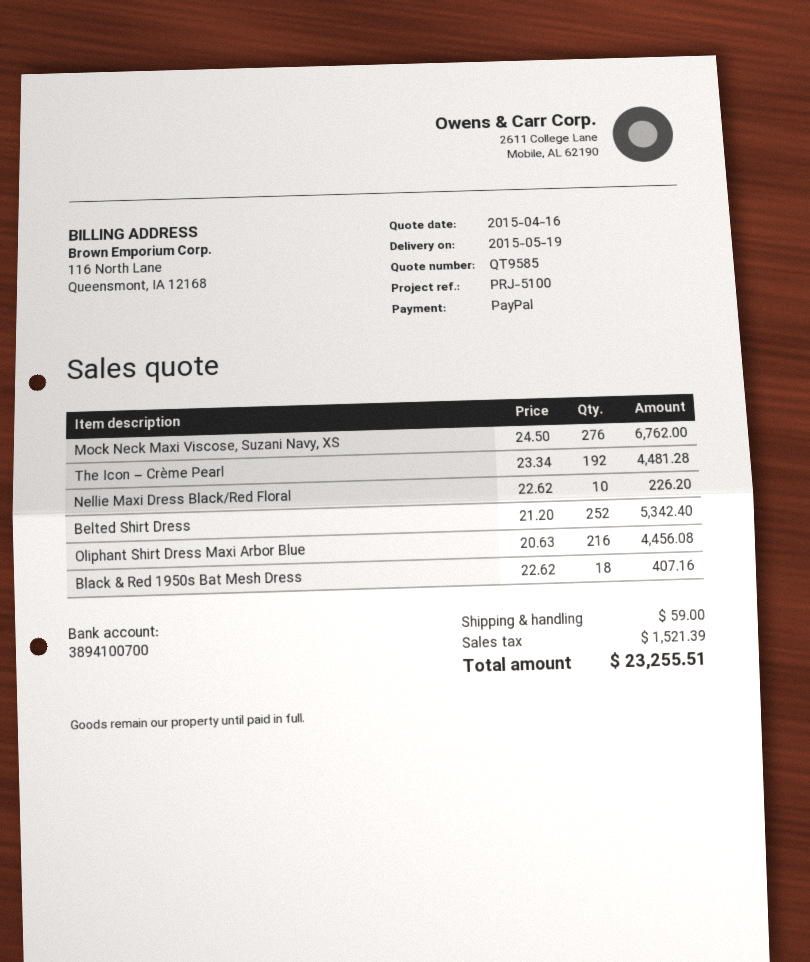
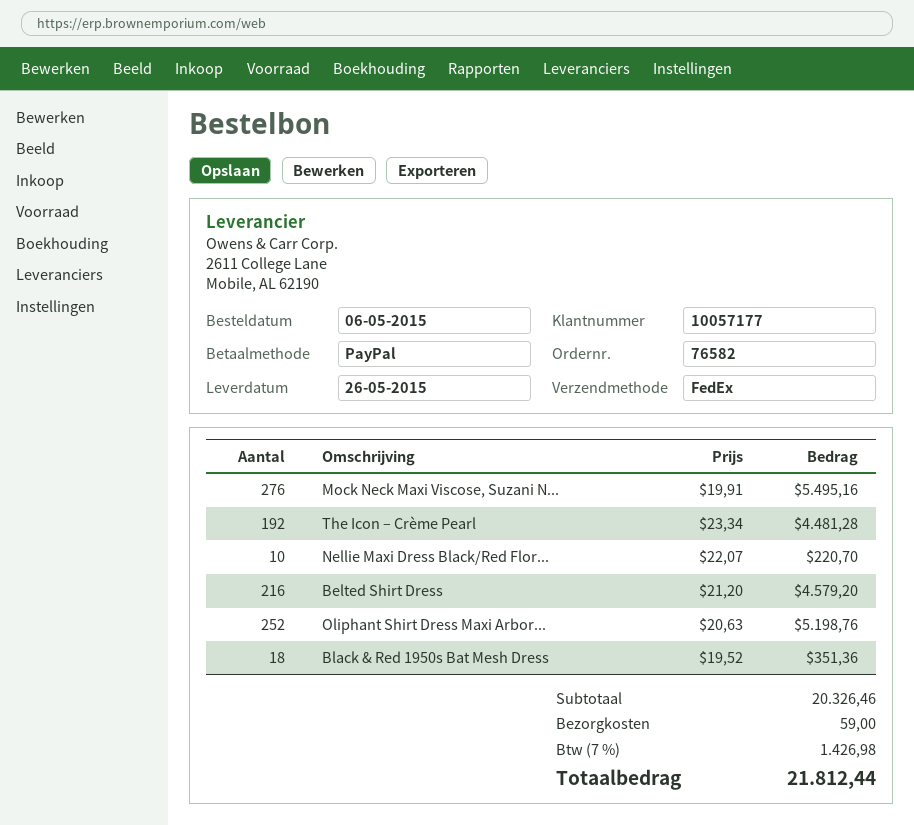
delivery date: 2015-05-19 -> 2015-05-26
Mock Neck Maxi Viscose, Suzani Navy, XS: 276 x 24.50 = 6762.00 -> 276 x 19.91 = 5495.16
Nellie Maxi Dress Black/Red Floral: 10 x 22.62 = 226.20 -> 10 x 22.07 = 220.70
Belted Shirt Dress: 252 x 21.20 = 5342.40 -> 216 x 21.20 = 4579.20
Oliphant Shirt Dress Maxi Arbor Blue: 216 x 20.63 = 4456.08 -> 252 x 20.63 = 5198.76
Black & Red 1950s Bat Mesh Dress: 18 x 22.62 = 407.16 -> 18 x 19.52 = 351.36
tax: 1521.39 -> 1426.98
total: 23255.51 -> 21812.44

